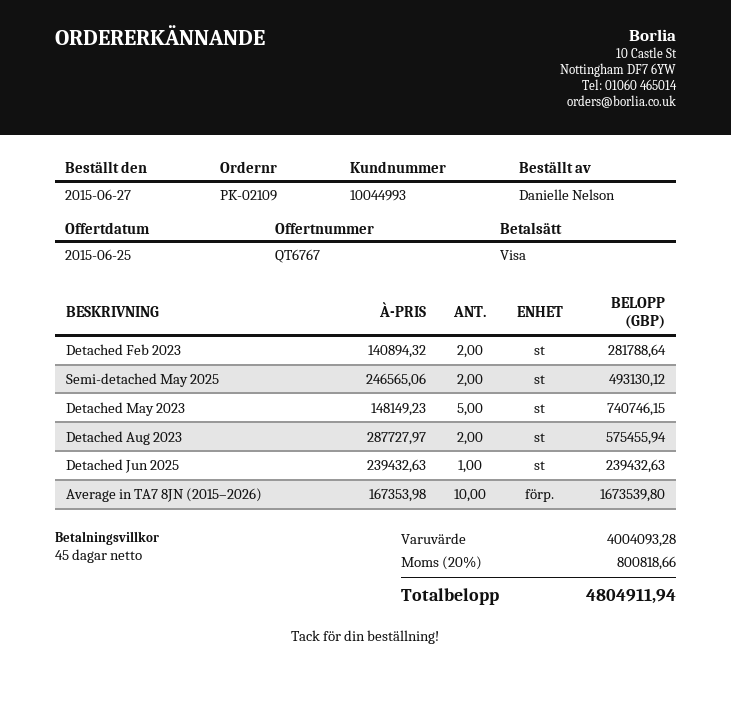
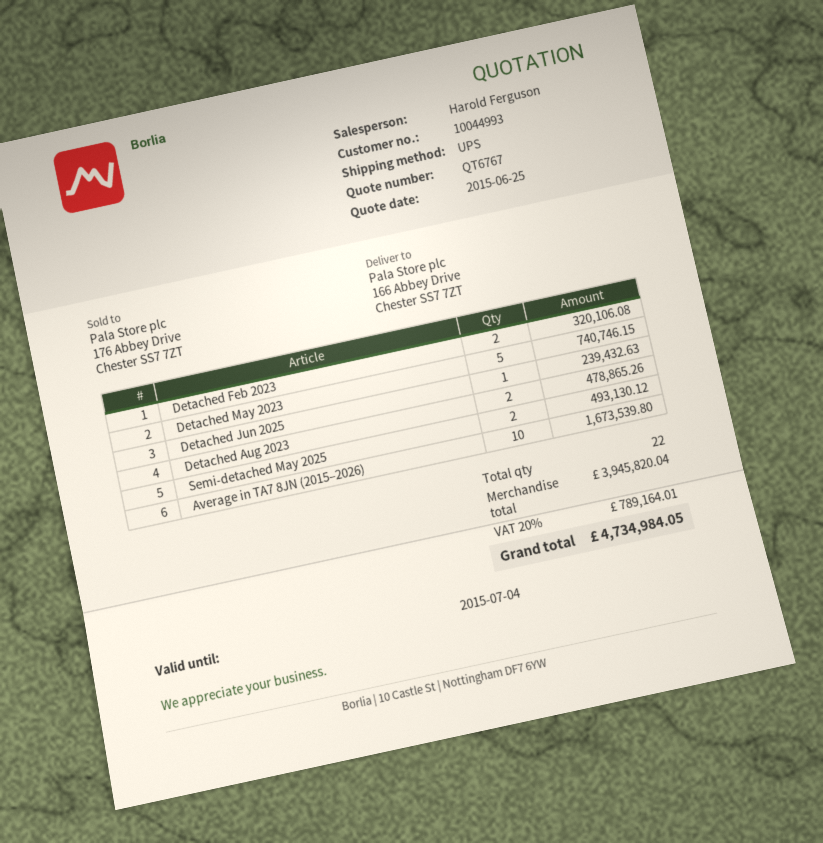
Detached Feb 2023: 2 for 281788.64 -> 2 for 320106.08
Detached Aug 2023: 2 for 575455.94 -> 2 for 478865.26
subtotal: 4004093.28 -> 3945820.04
tax: 20% = 800818.66 -> 20% = 789164.01
total: 4804911.94 -> 4734984.05

